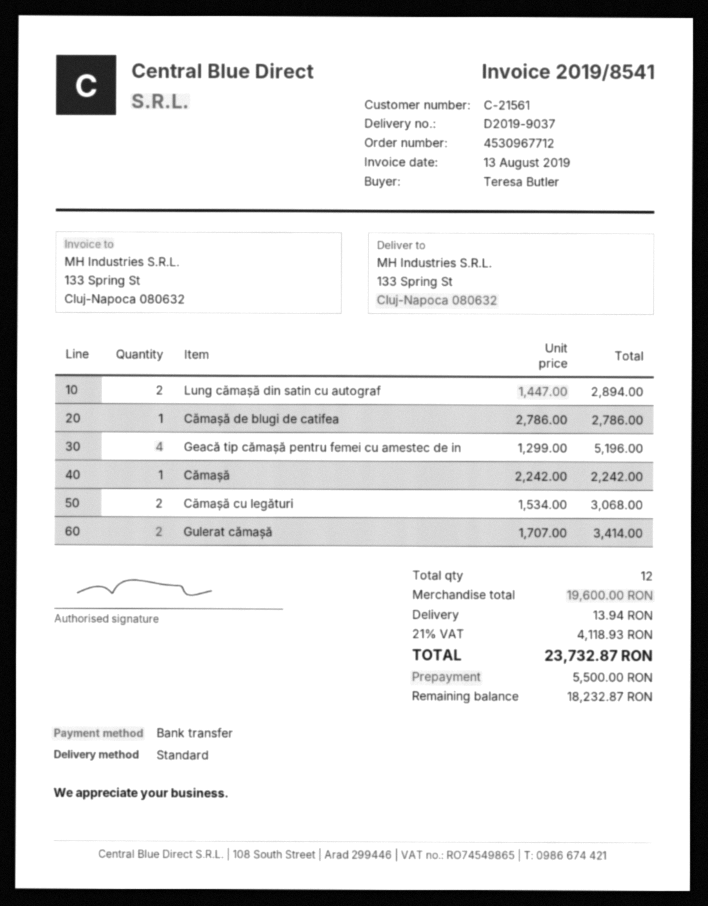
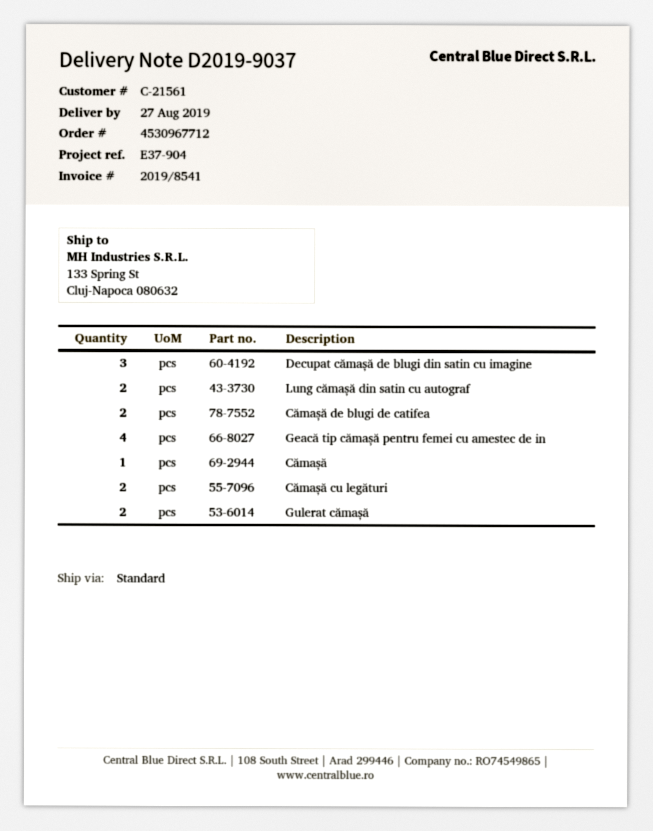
Cămașă de blugi de catifea: 1 -> 2
Decupat cămașă de blugi din satin cu imagine: none -> 3

